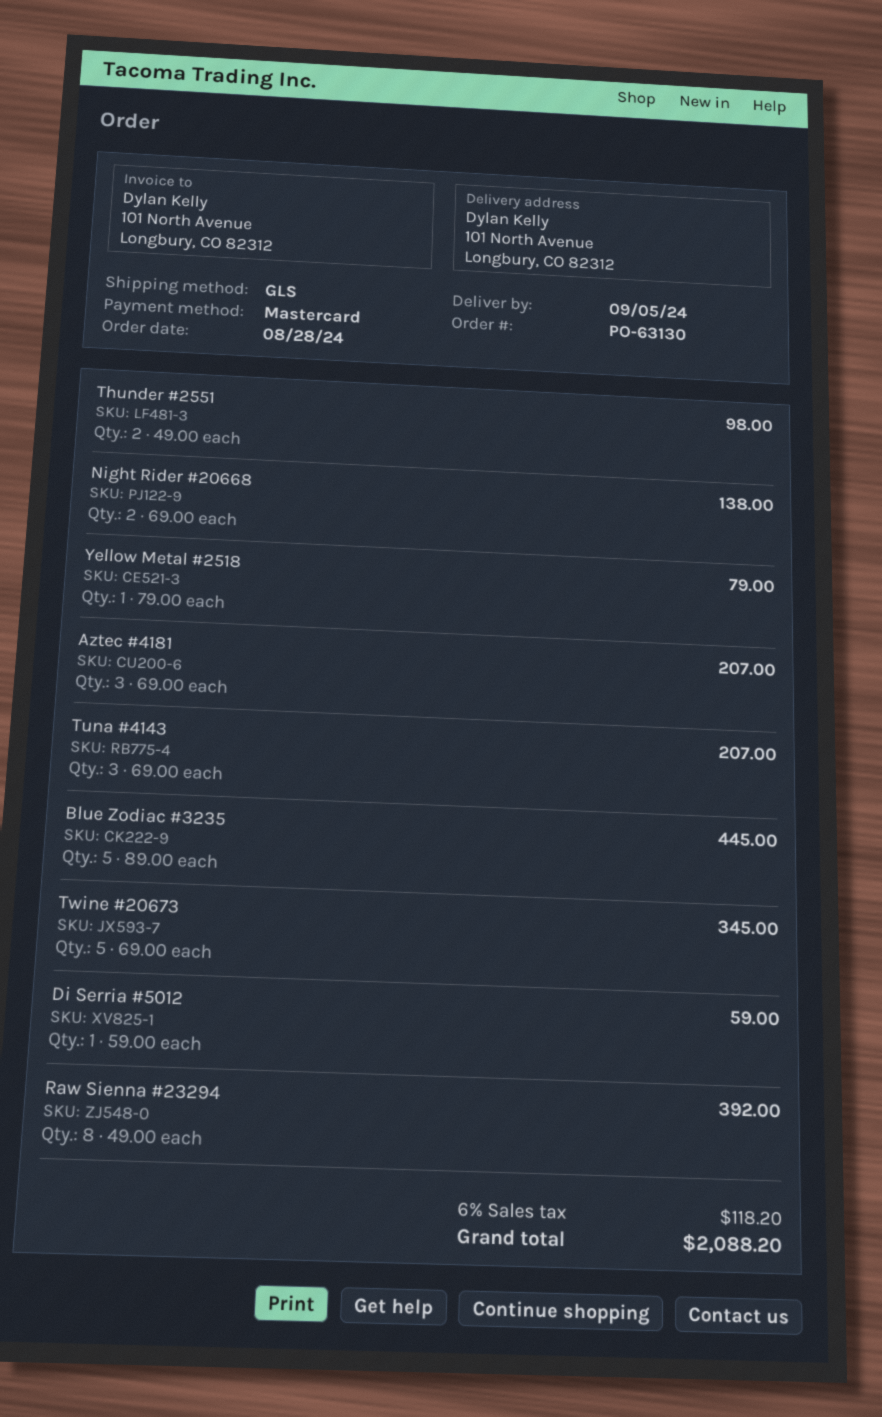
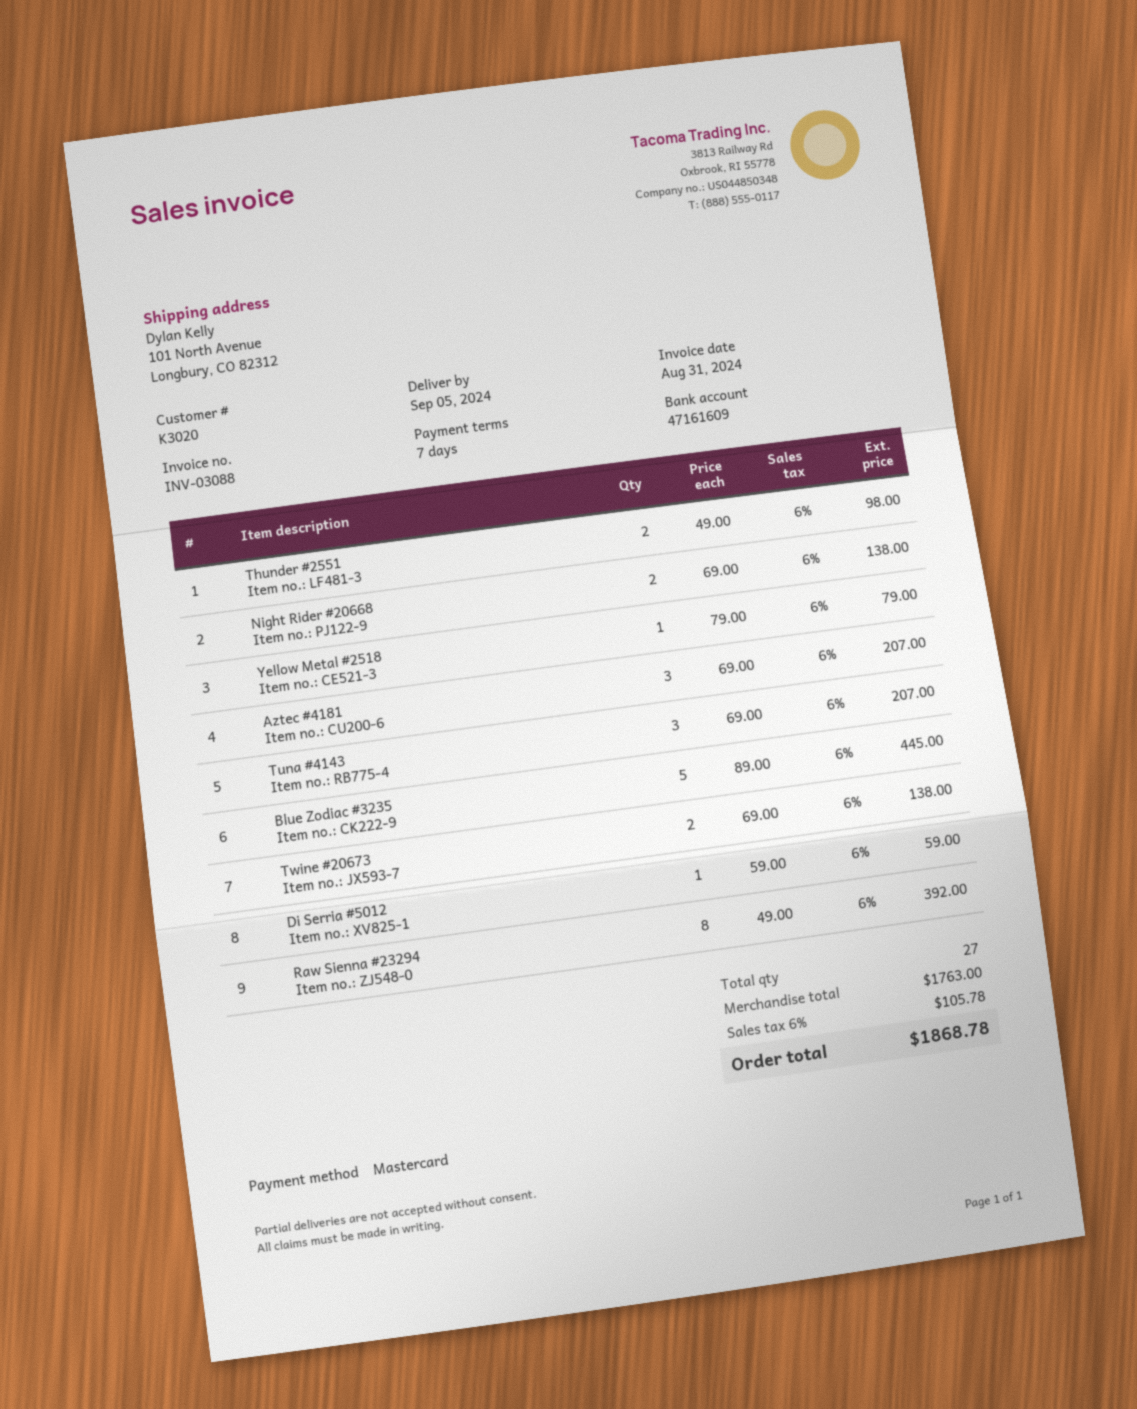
Twine #20673: 5 x 69.00 = 345.00 -> 2 x 69.00 = 138.00
tax: 6% = 118.20 -> 6% = 105.78
total: 2088.20 -> 1868.78

